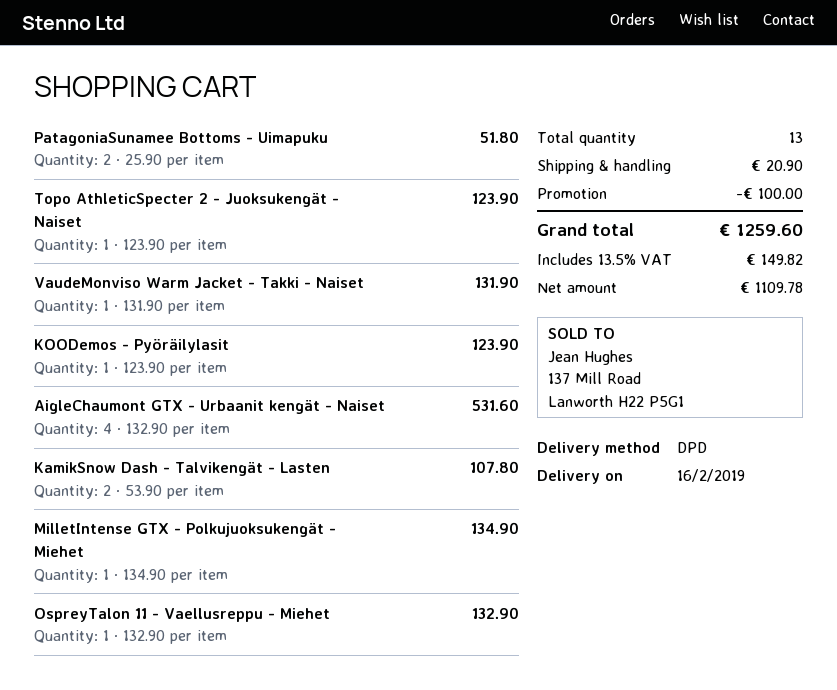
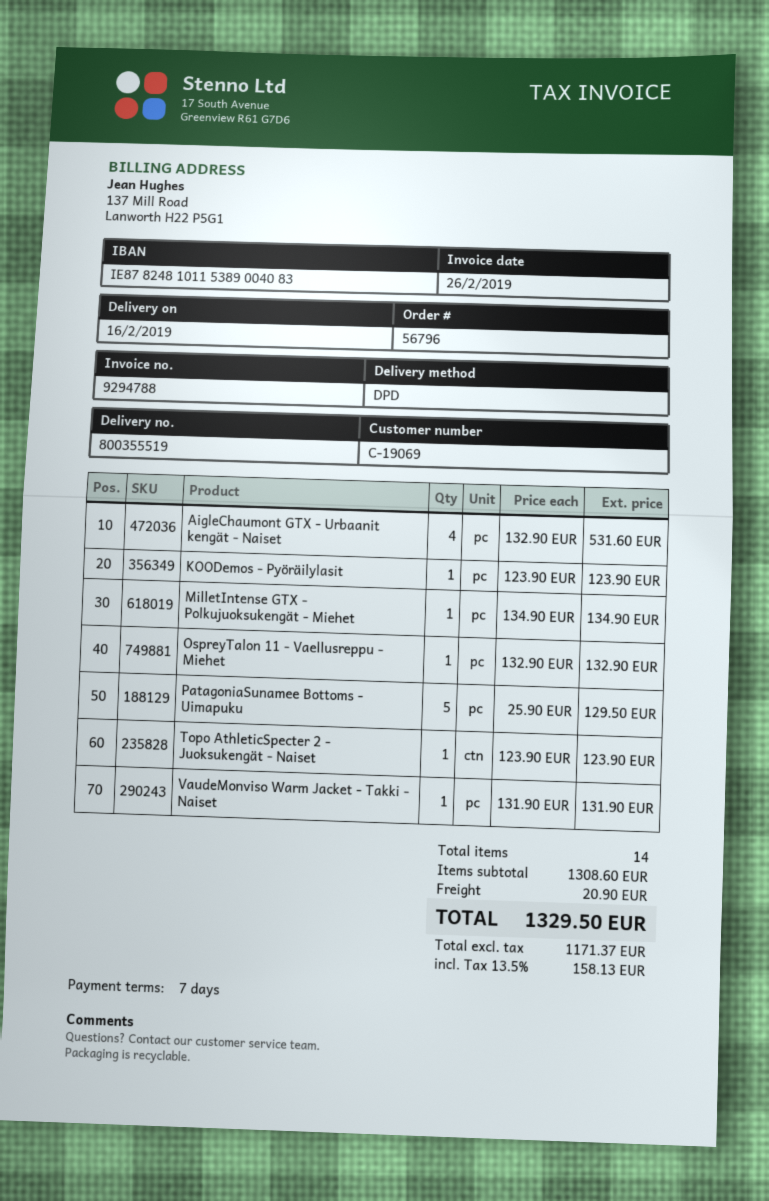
PatagoniaSunamee Bottoms - Uimapuku: 2 x 25.90 = 51.80 -> 5 x 25.90 = 129.50
KamikSnow Dash - Talvikengät - Lasten: 2 x 53.90 = 107.80 -> none
total quantity: 13 -> 14
discount: 100.00 -> none
net: 1109.78 -> 1171.37
tax: 13.5% = 149.82 -> 13.5% = 158.13
total: 1259.60 -> 1329.50

